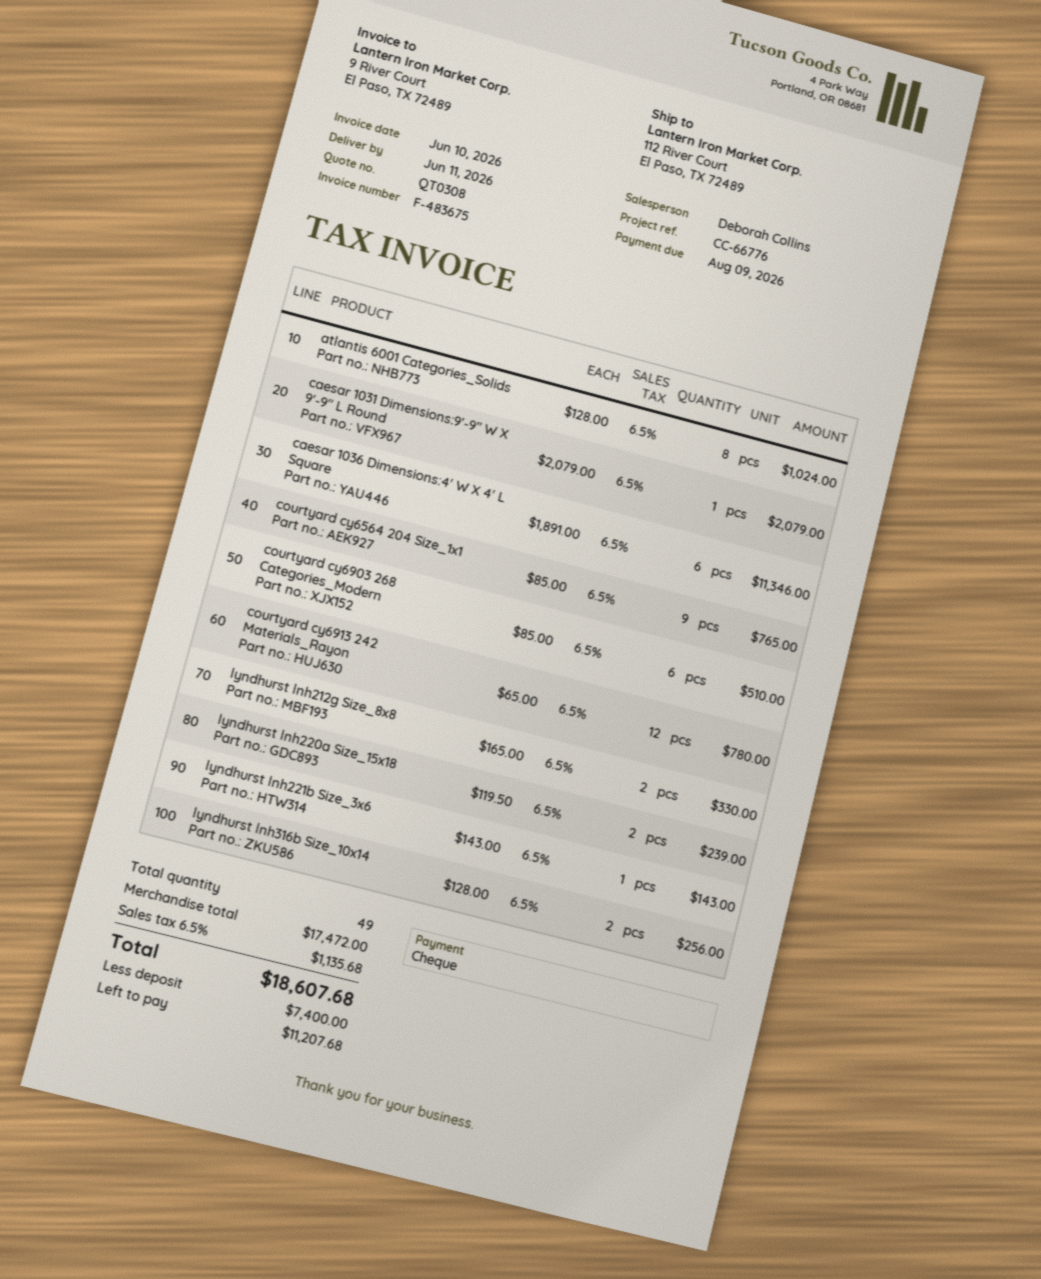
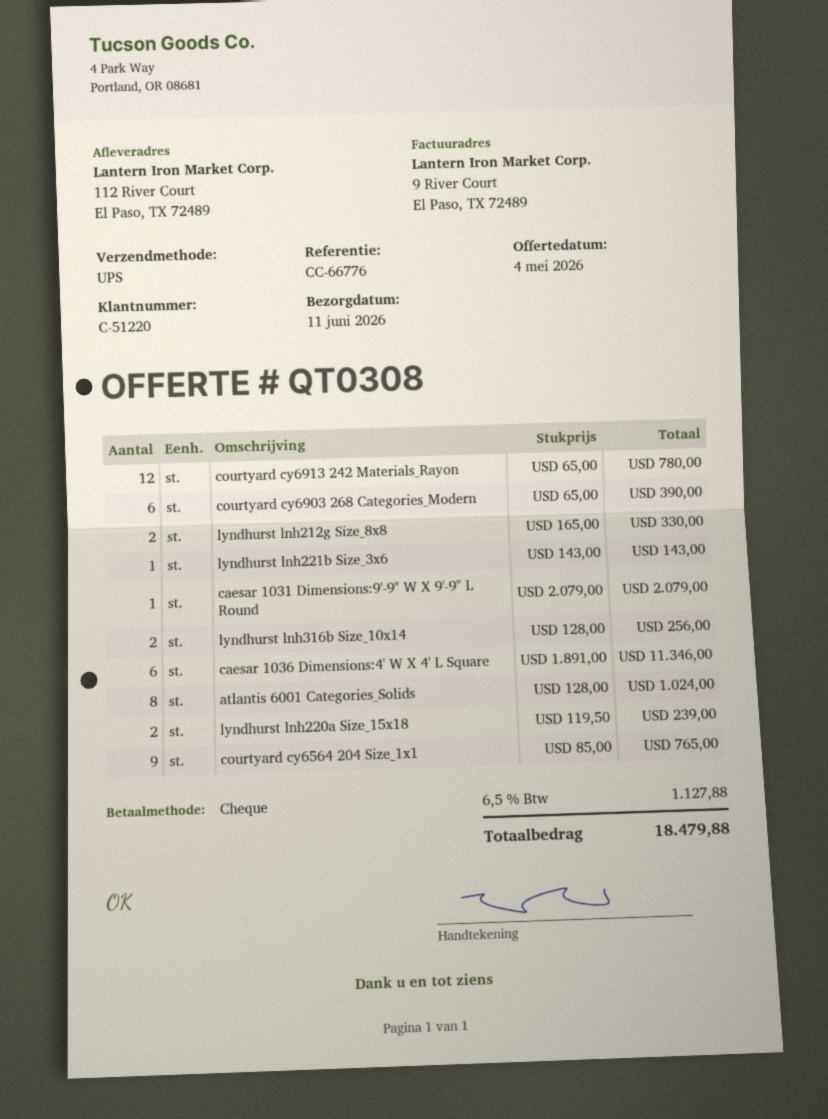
courtyard cy6903 268 Categories_Modern: 6 x 85.00 = 510.00 -> 6 x 65.00 = 390.00
tax: 6.5% = 1135.68 -> 6.5% = 1127.88
total: 18607.68 -> 18479.88

